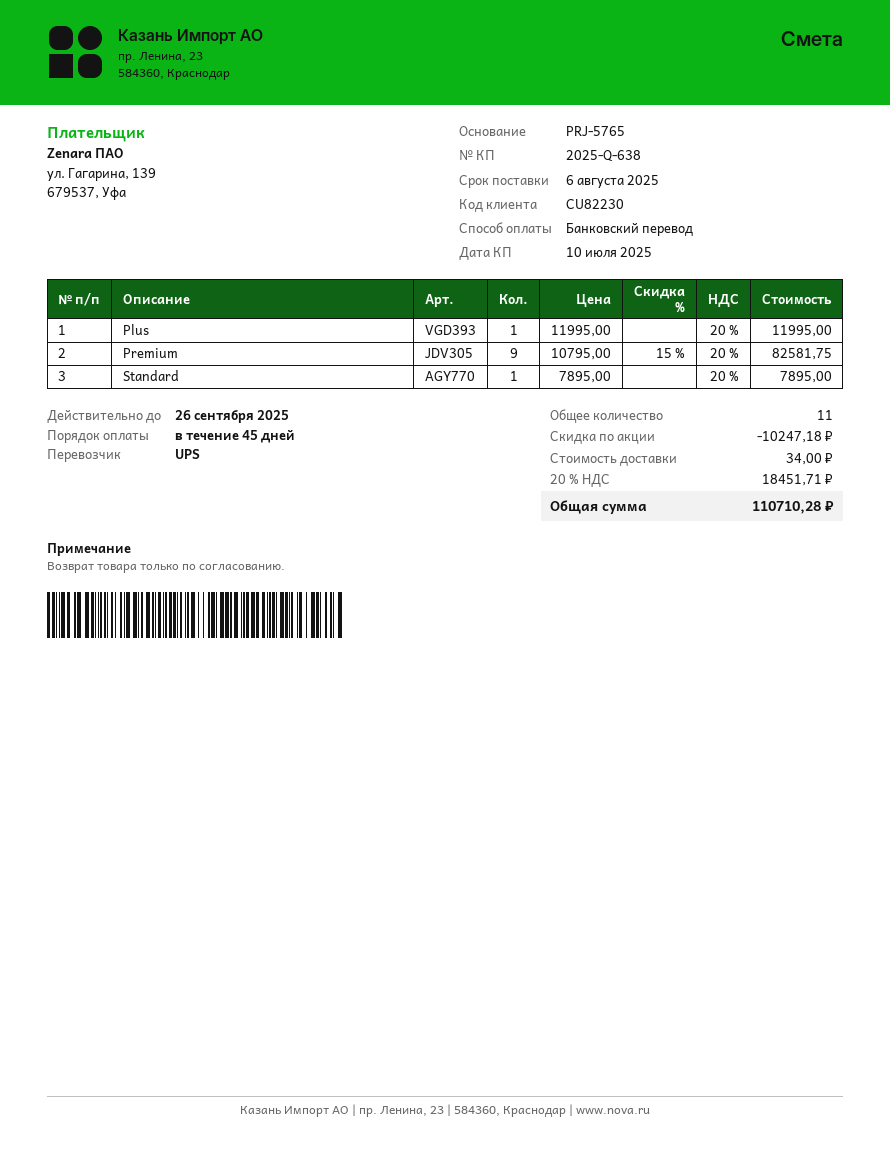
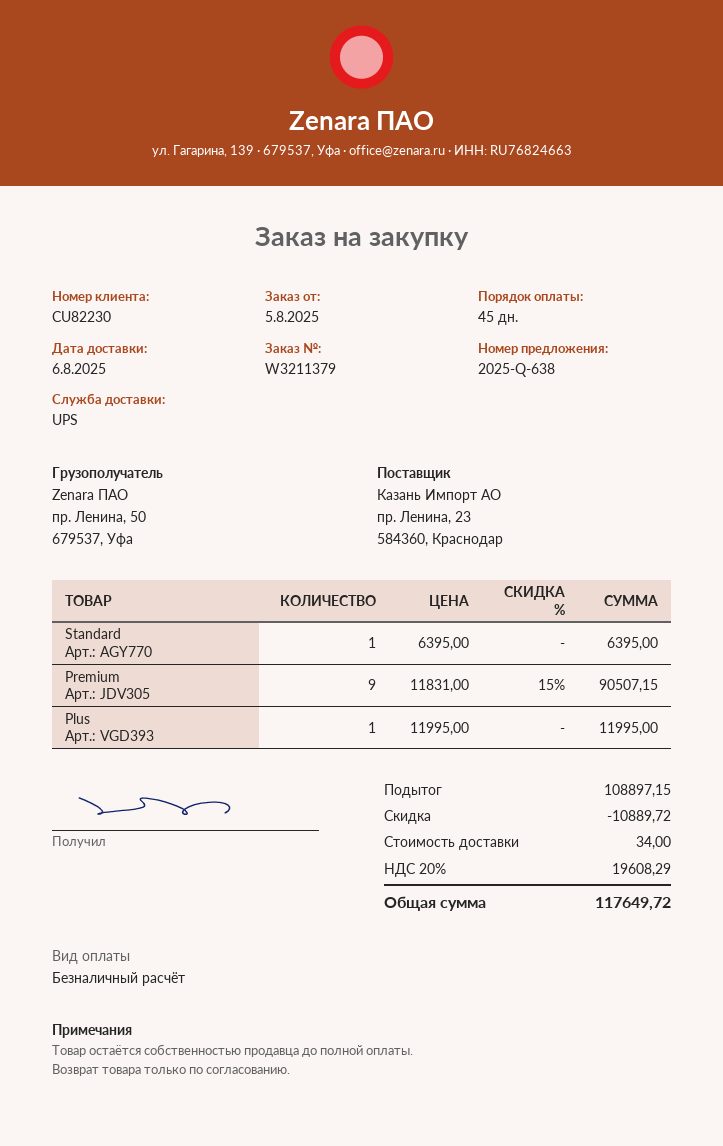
Premium: 9 x 10795.00 - 15% = 82581.75 -> 9 x 11831.00 - 15% = 90507.15
Standard: 1 x 7895.00 = 7895.00 -> 1 x 6395.00 = 6395.00
discount: 10247.18 -> 10889.72
tax: 20% = 18451.71 -> 20% = 19608.29
total: 110710.28 -> 117649.72

